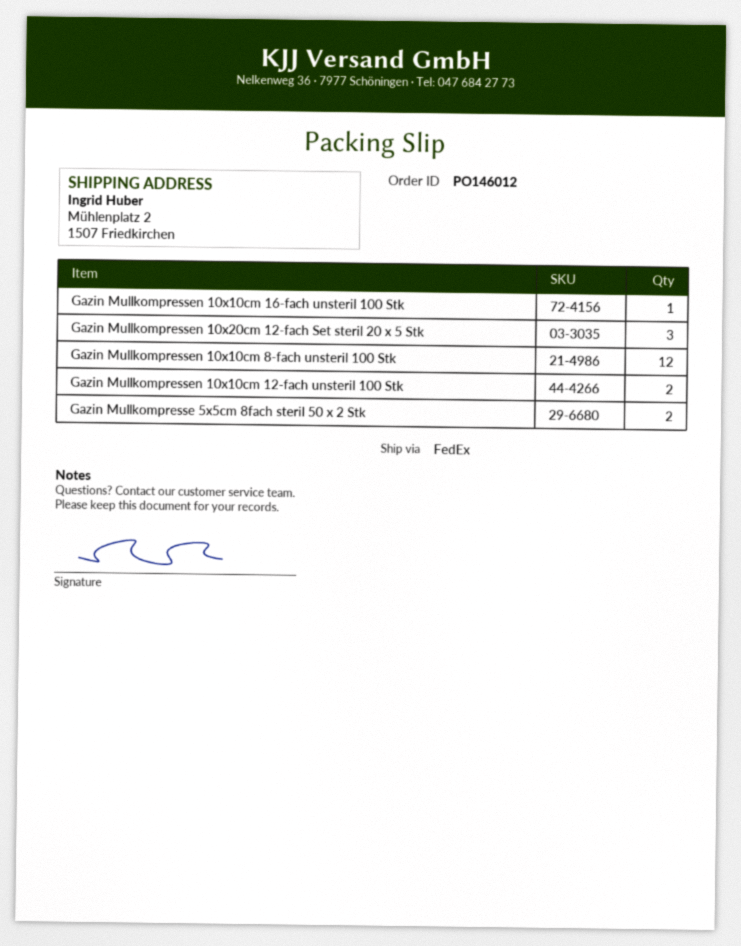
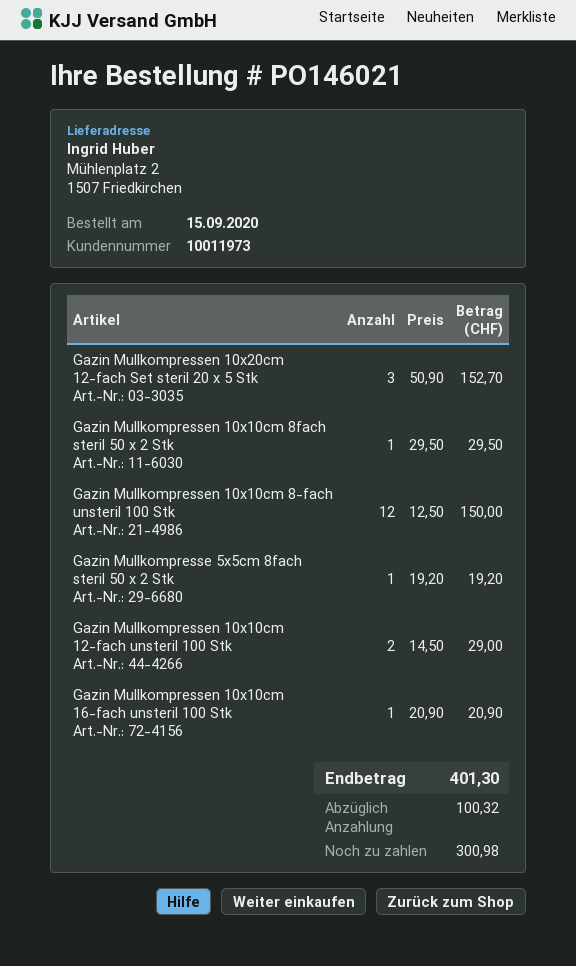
order number: PO146012 -> PO146021
Gazin Mullkompresse 5x5cm 8fach steril 50 x 2 Stk: 2 -> 1
Gazin Mullkompressen 10x10cm 8fach steril 50 x 2 Stk: none -> 1

